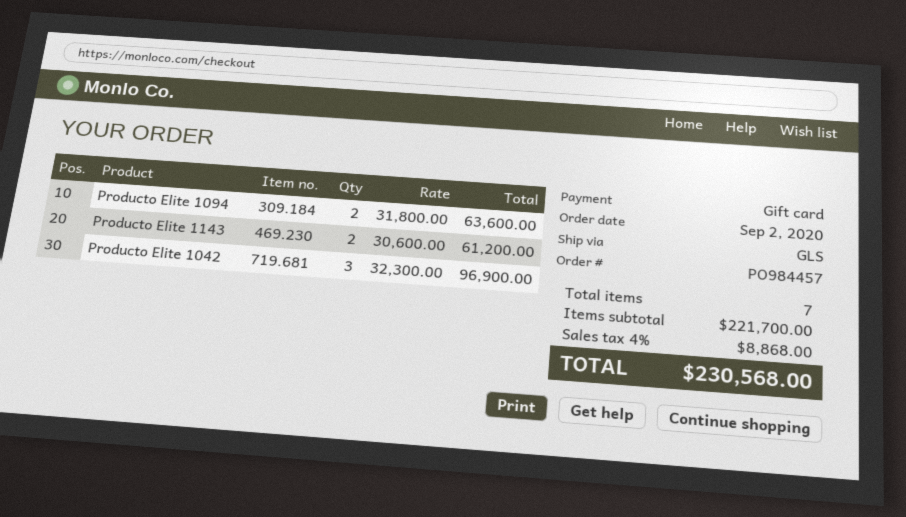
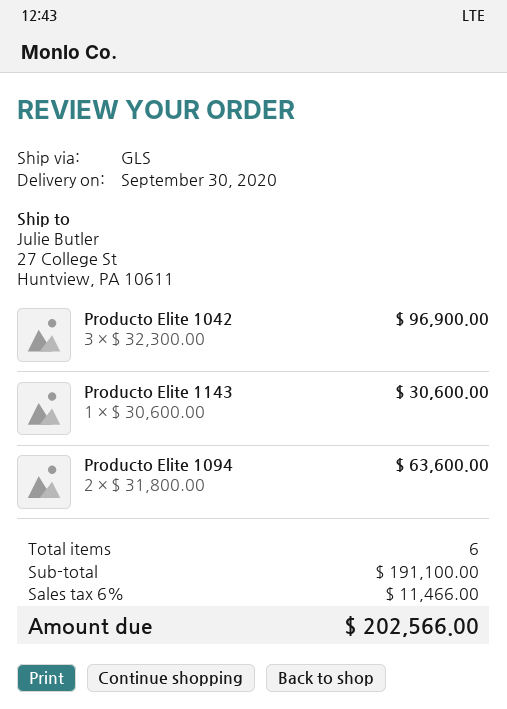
Producto Elite 1143: 2 x 30600.00 = 61200.00 -> 1 x 30600.00 = 30600.00
total quantity: 7 -> 6
subtotal: 221700.00 -> 191100.00
tax: 4% = 8868.00 -> 6% = 11466.00
total: 230568.00 -> 202566.00

